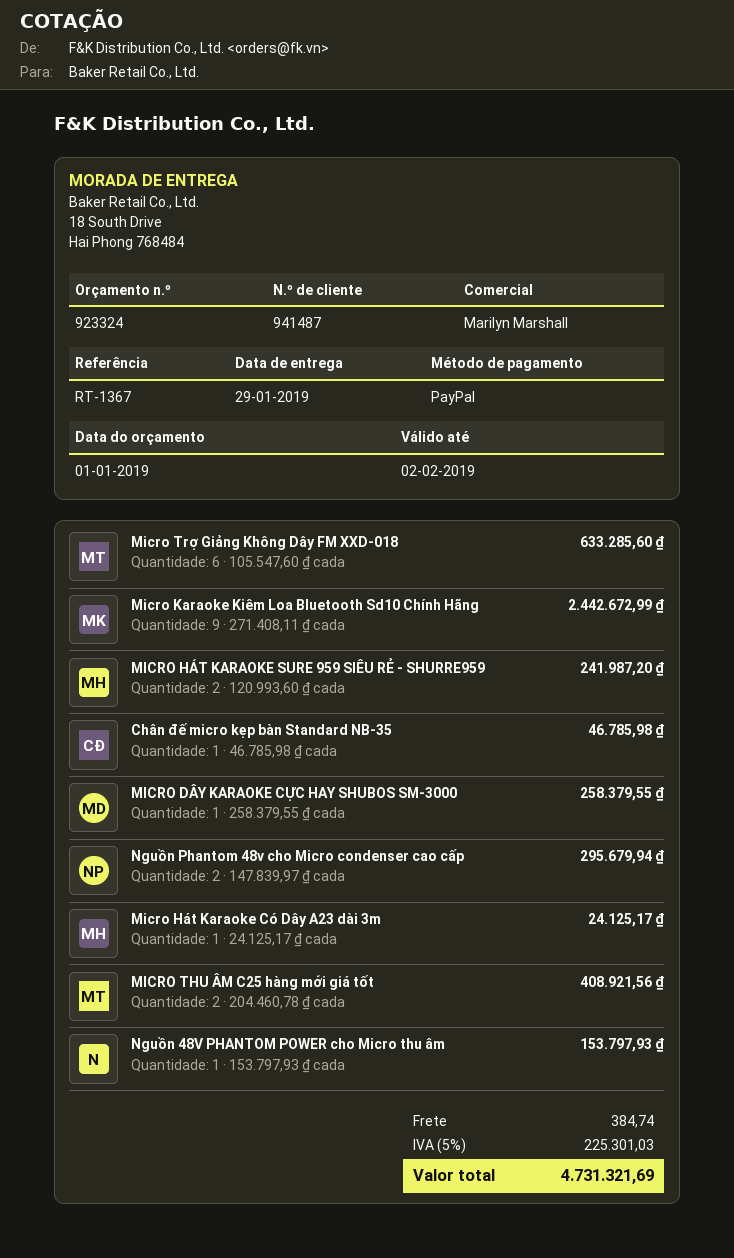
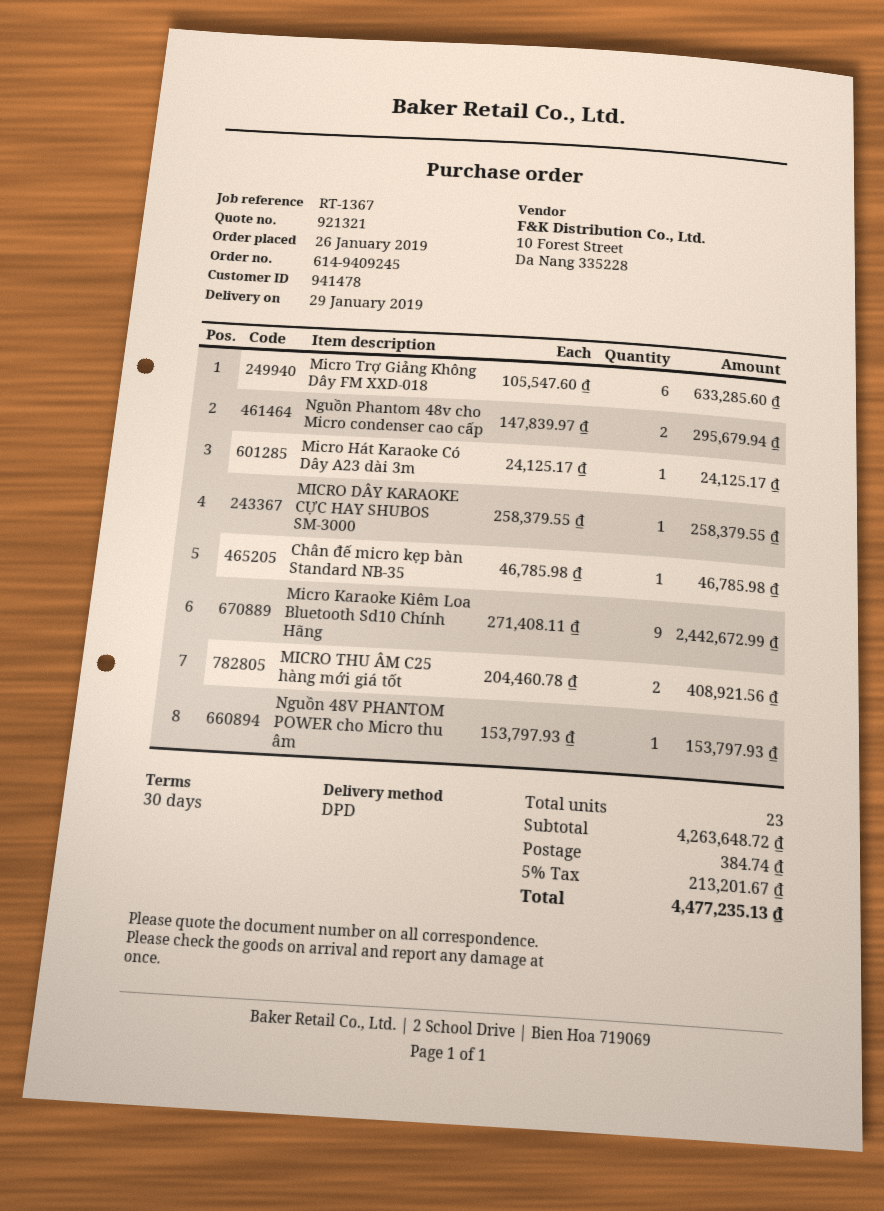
quote number: 923324 -> 921321
customer number: 941487 -> 941478
MICRO HÁT KARAOKE SURE 959 SIÊU RẺ - SHURRE959: 2 x 120993.60 = 241987.20 -> none
tax: 5% = 225301.03 -> 5% = 213201.67
total: 4731321.69 -> 4477235.13

